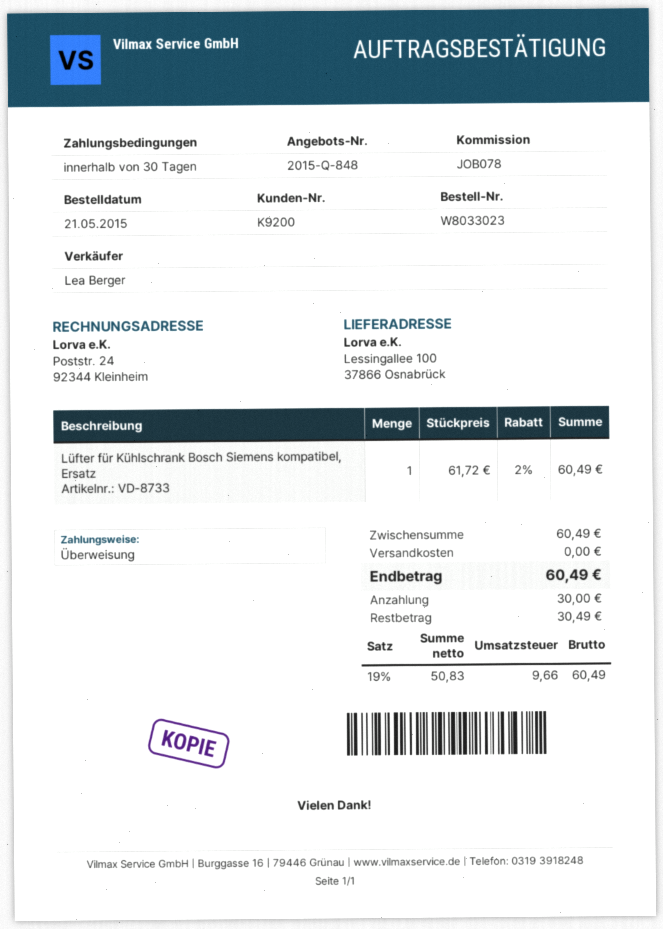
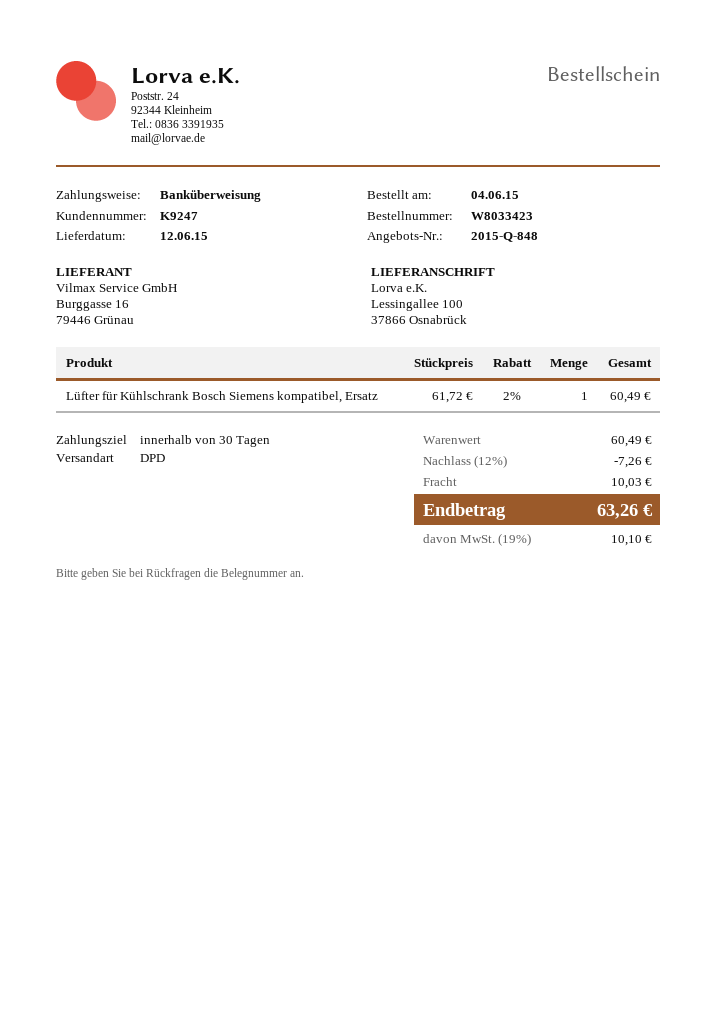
order number: W8033023 -> W8033423
order date: 2015-05-21 -> 2015-06-04
customer number: K9200 -> K9247
discount: none -> 12% = 7.26
shipping: 0.00 -> 10.03
tax: 19% = 9.66 -> 19% = 10.10
total: 60.49 -> 63.26

